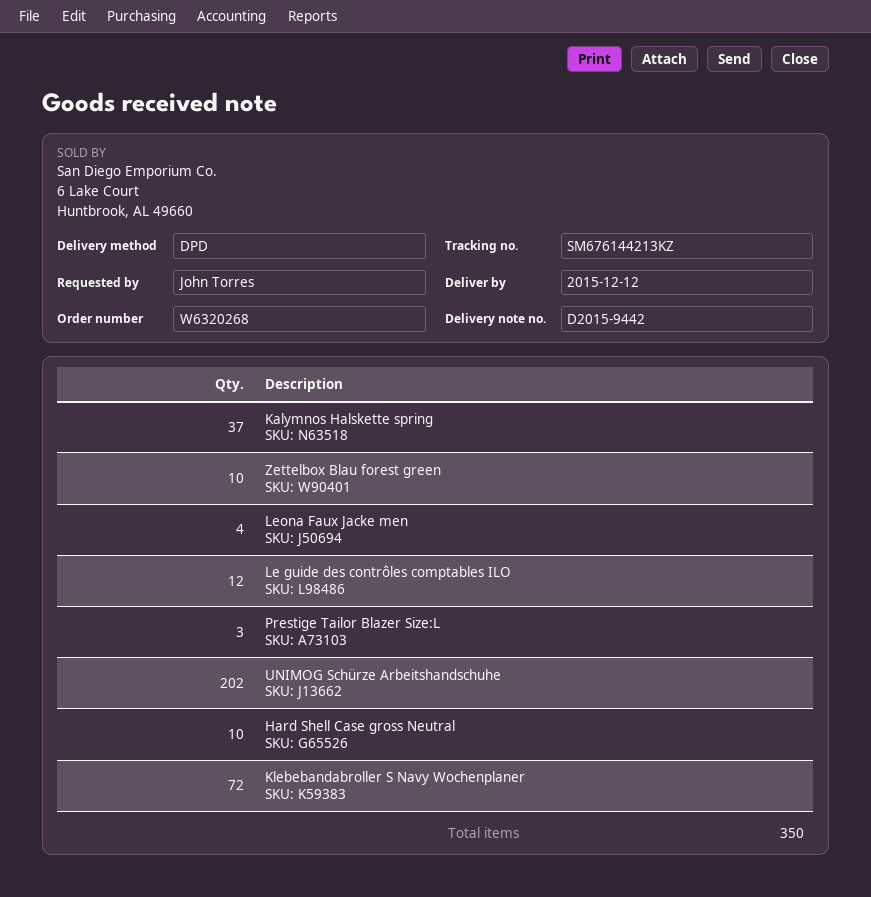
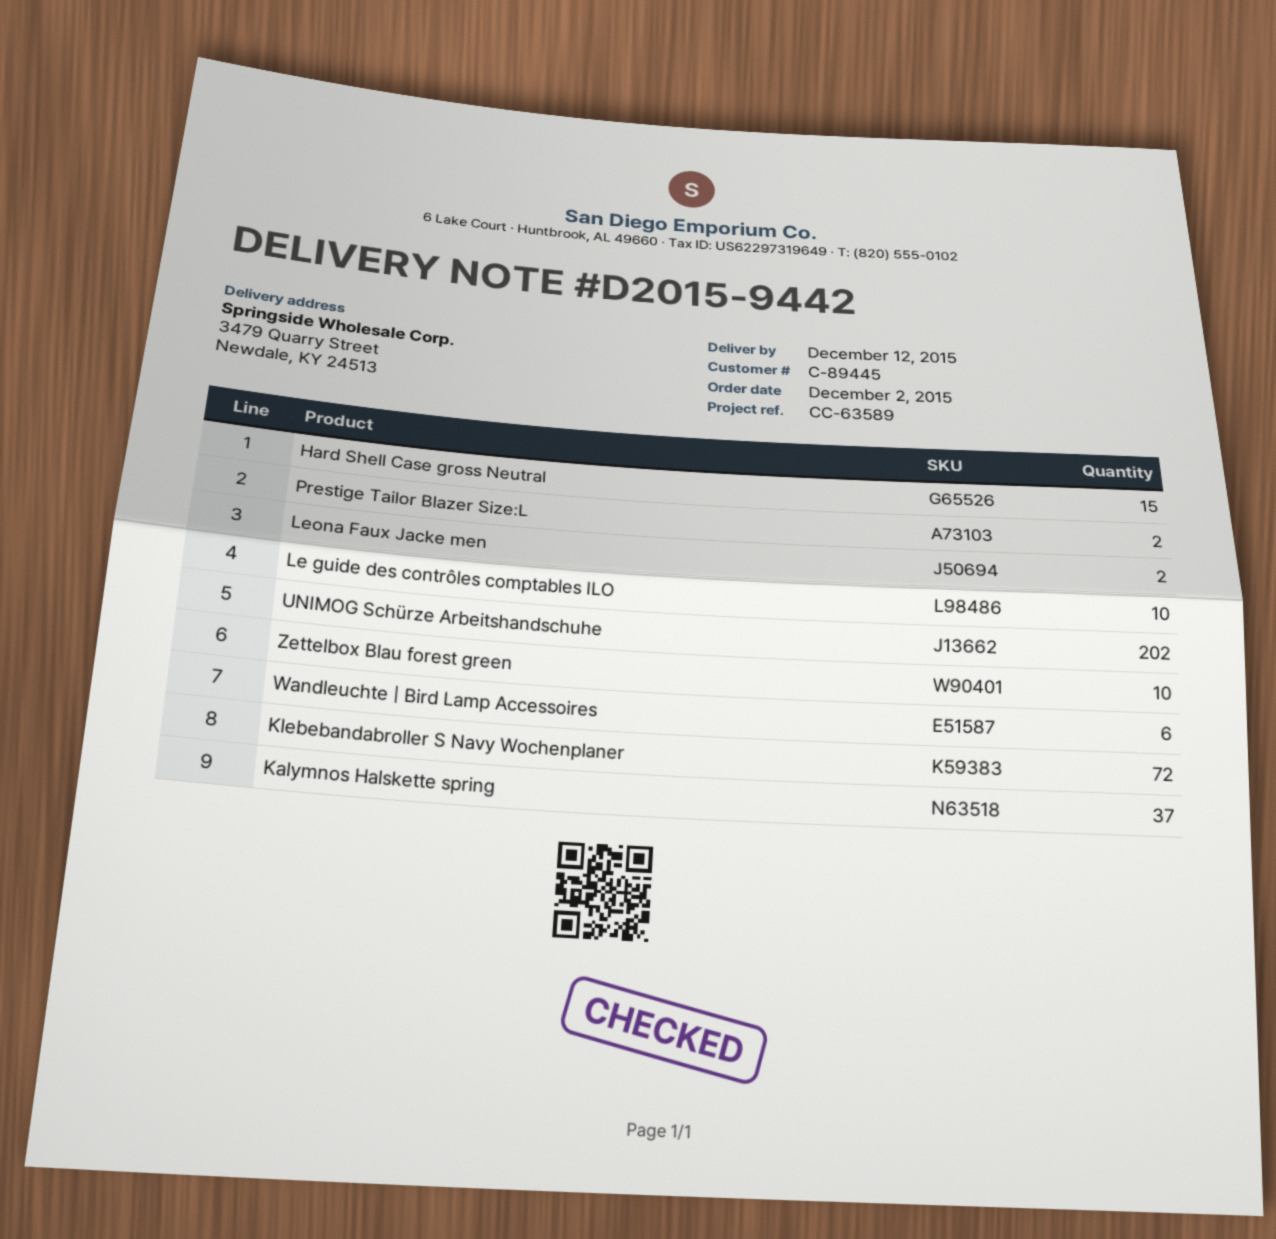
Leona Faux Jacke men: 4 -> 2
Le guide des contrôles comptables ILO: 12 -> 10
Prestige Tailor Blazer Size:L: 3 -> 2
Hard Shell Case gross Neutral: 10 -> 15
Wandleuchte | Bird Lamp Accessoires: none -> 6

